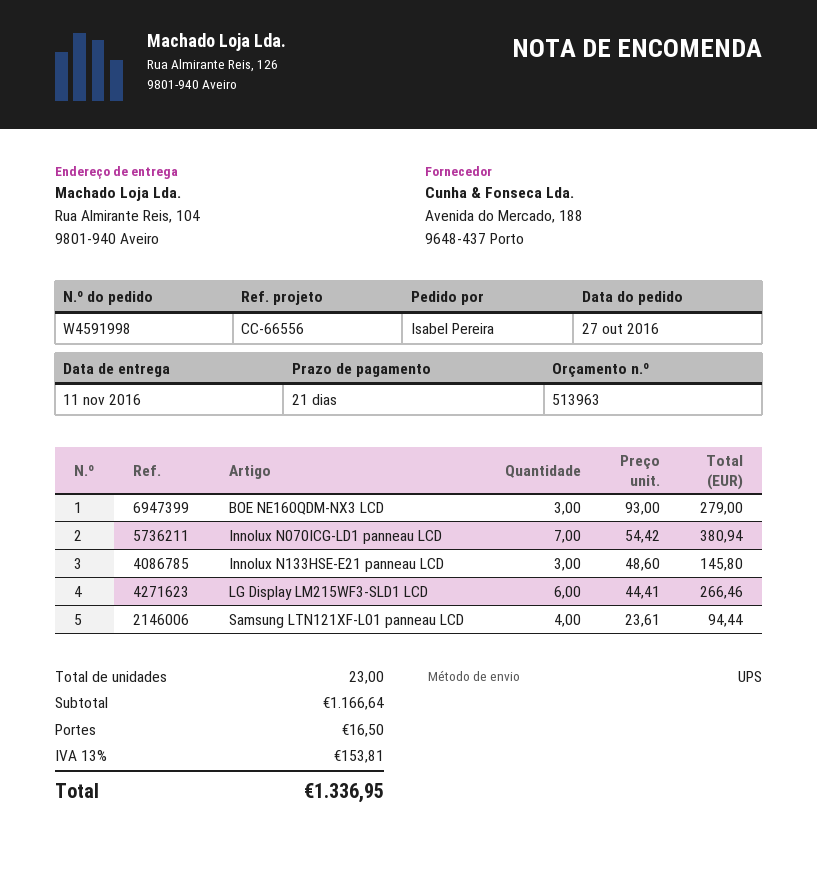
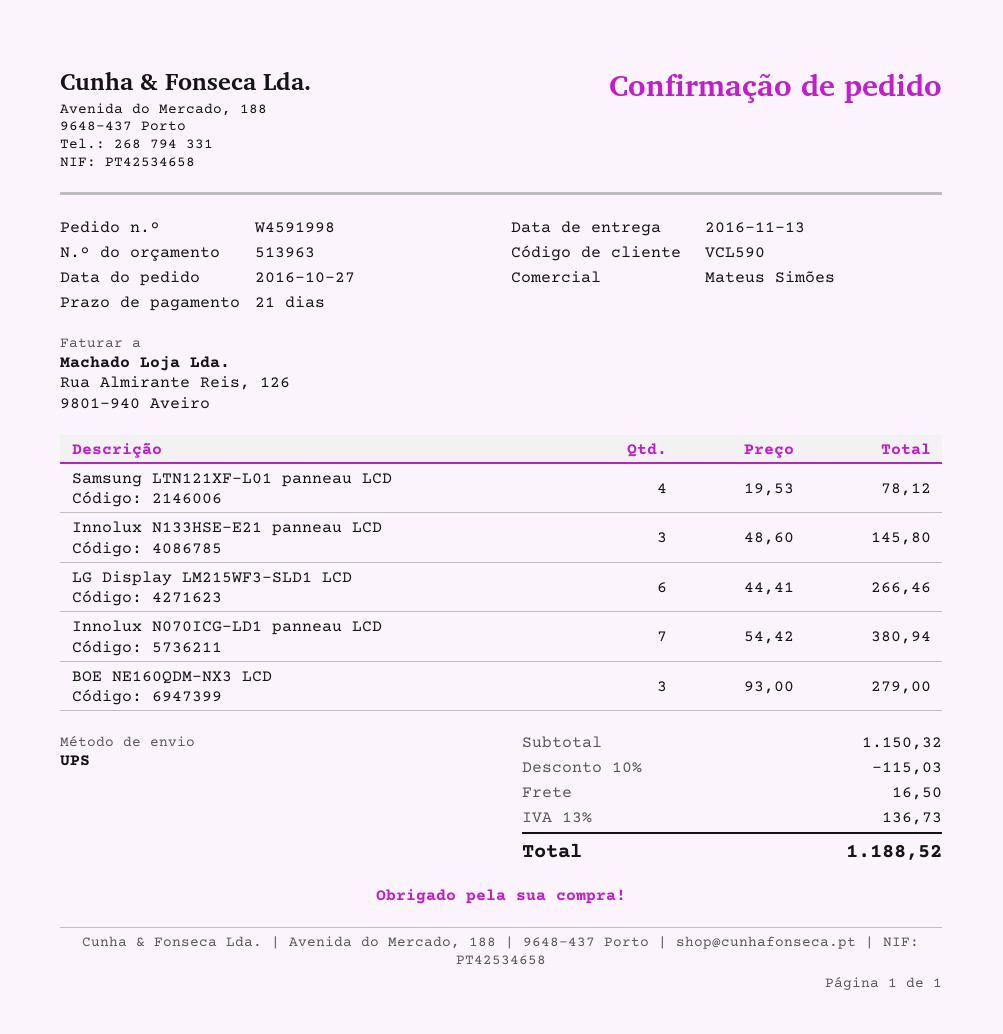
delivery date: 2016-11-11 -> 2016-11-13
Samsung LTN121XF-L01 panneau LCD: 4 x 23.61 = 94.44 -> 4 x 19.53 = 78.12
subtotal: 1166.64 -> 1150.32
discount: none -> 10% = 115.03
tax: 13% = 153.81 -> 13% = 136.73
total: 1336.95 -> 1188.52

